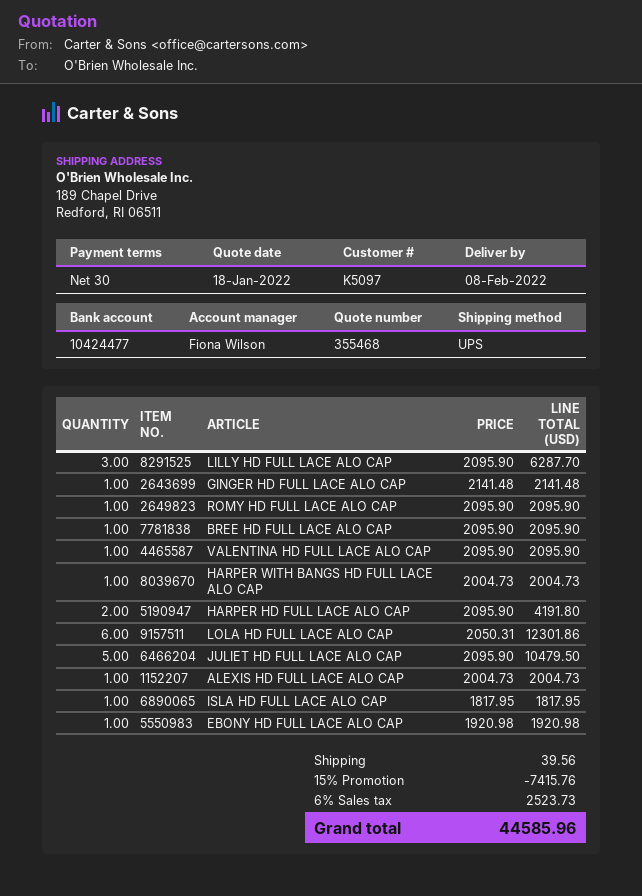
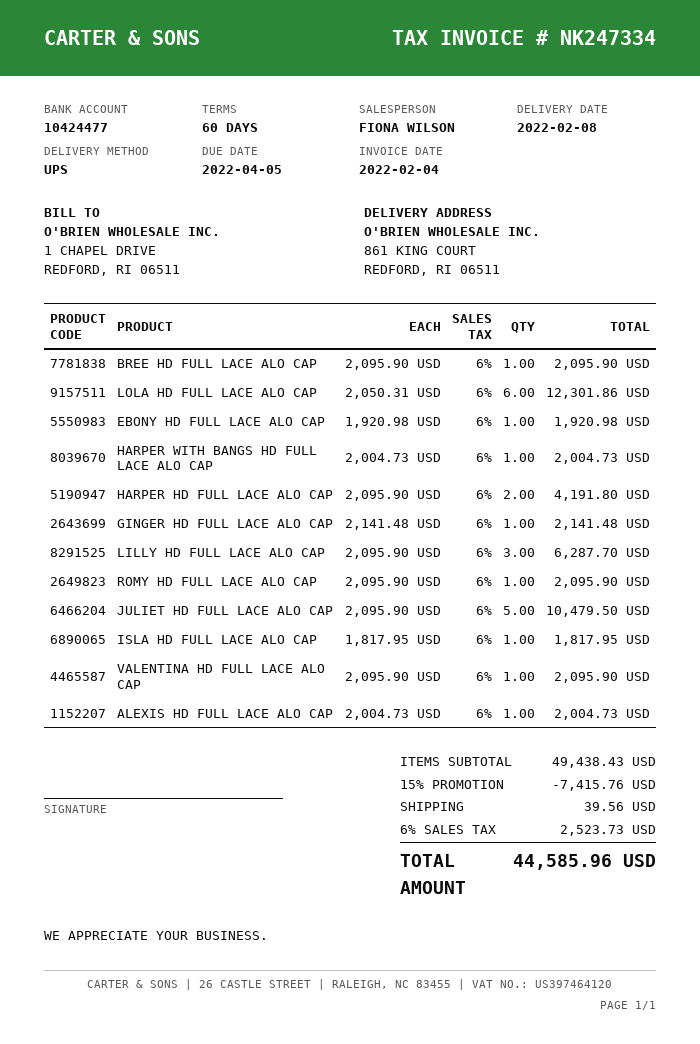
payment terms: 30 days -> 60 days
ship to: 189 Chapel Drive, Redford, RI 06511 -> 861 KING COURT, REDFORD, RI 06511

